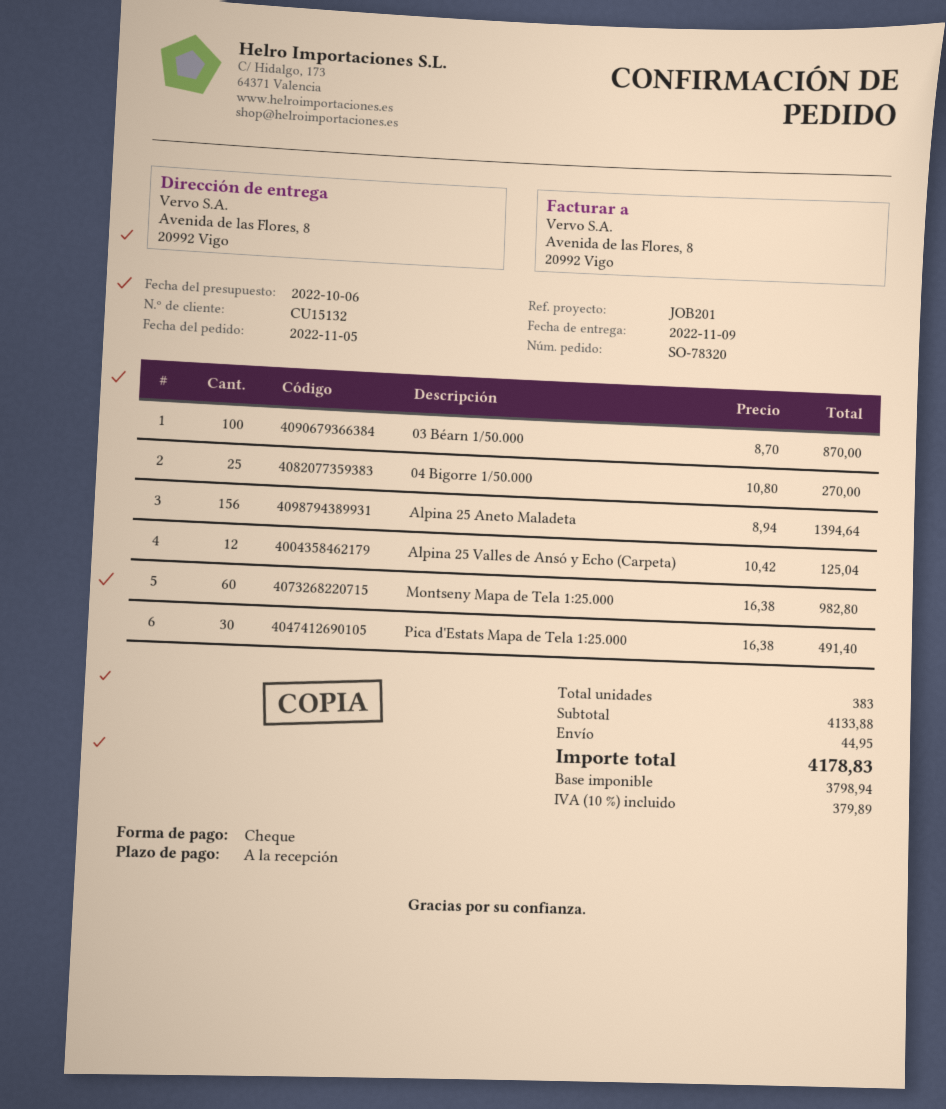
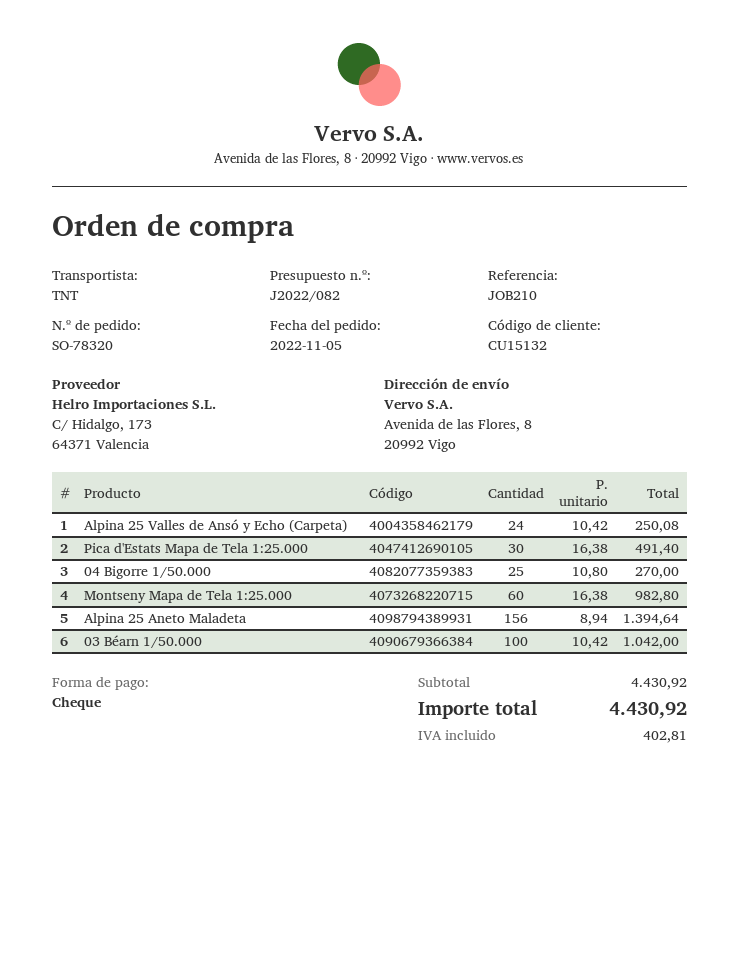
reference: JOB201 -> JOB210
03 Béarn 1/50.000: 100 x 8.70 = 870.00 -> 100 x 10.42 = 1042.00
Alpina 25 Valles de Ansó y Echo (Carpeta): 12 x 10.42 = 125.04 -> 24 x 10.42 = 250.08
subtotal: 4133.88 -> 4430.92
shipping: 44.95 -> none
tax: 379.89 -> 402.81
total: 4178.83 -> 4430.92

